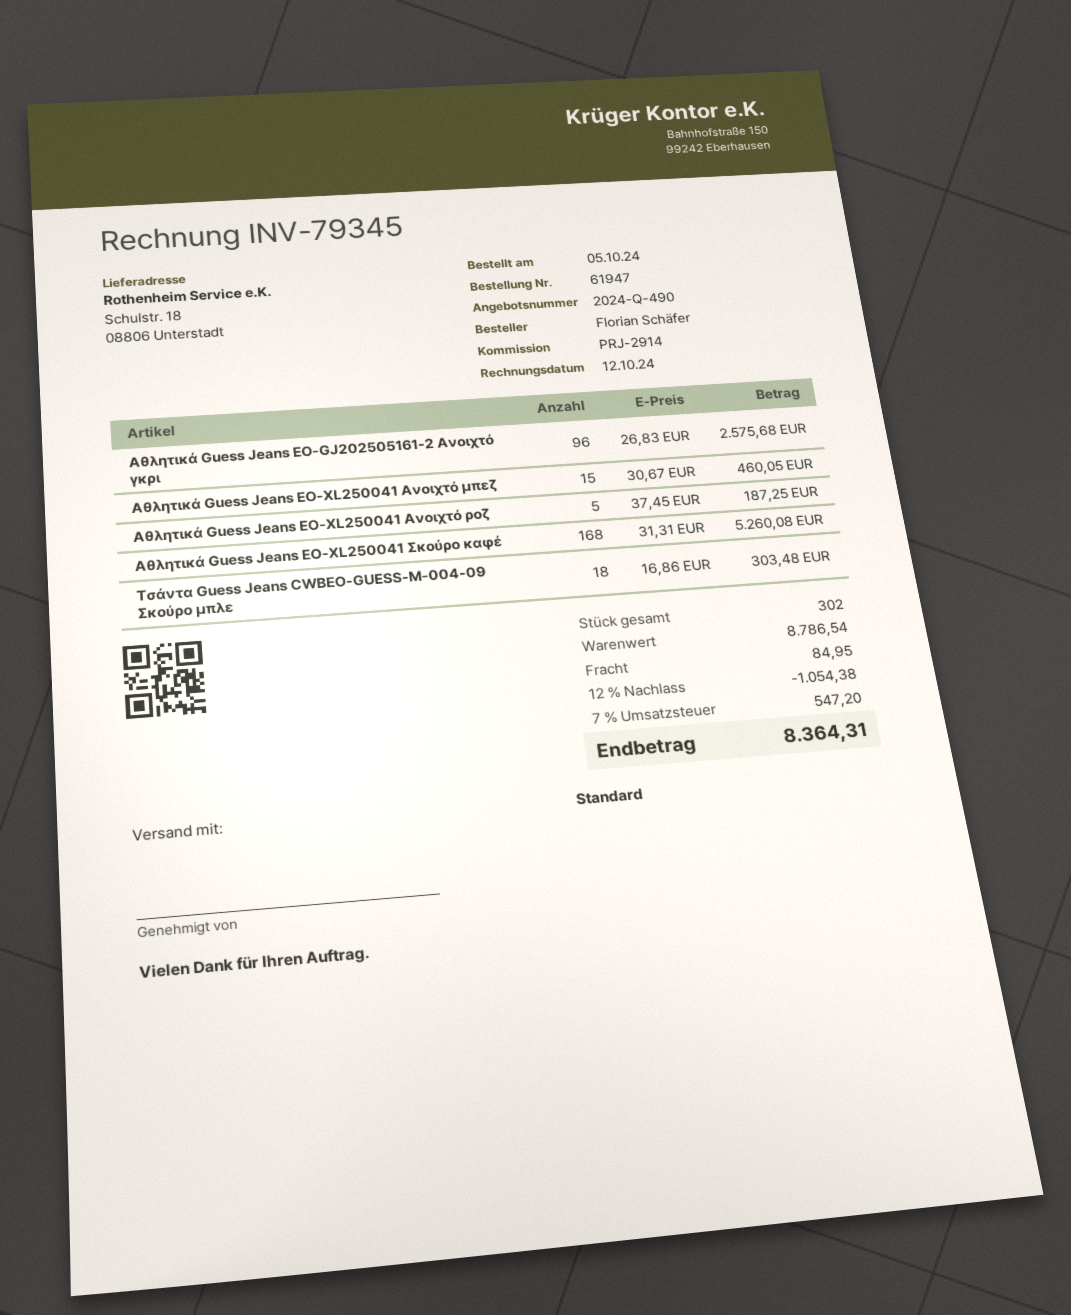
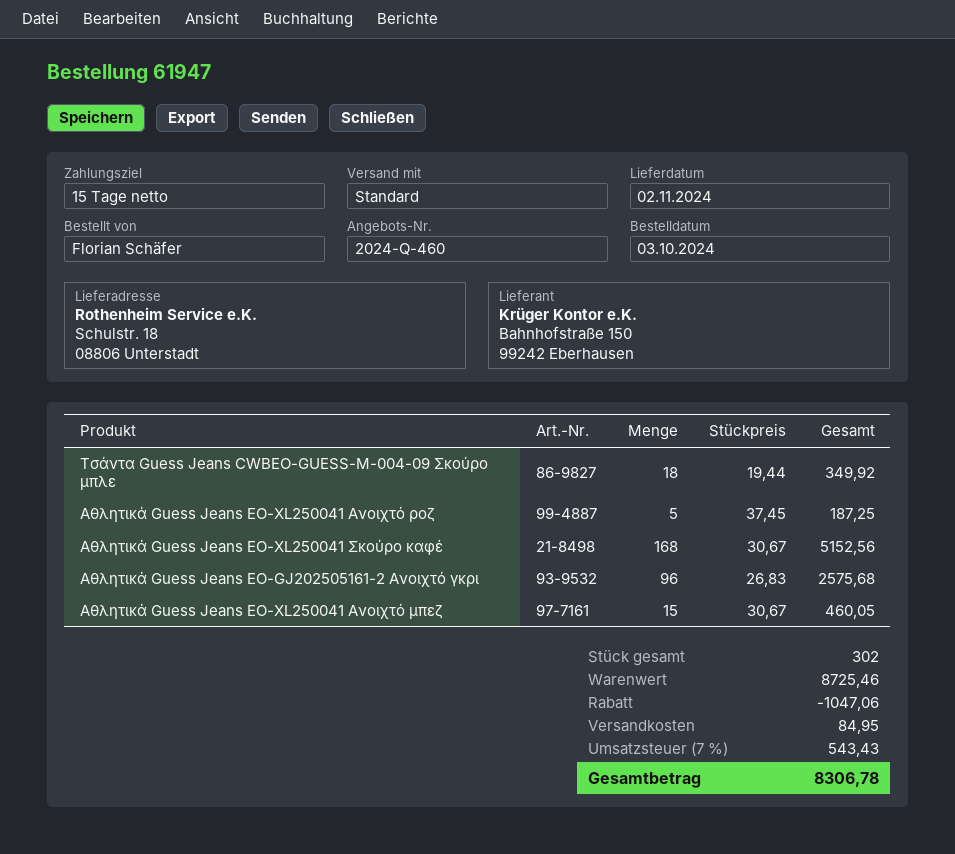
quote number: 2024-Q-490 -> 2024-Q-460
order date: 2024-10-05 -> 2024-10-03
Αθλητικά Guess Jeans EO-XL250041 Σκούρο καφέ: 168 x 31.31 = 5260.08 -> 168 x 30.67 = 5152.56
Τσάντα Guess Jeans CWBEO-GUESS-M-004-09 Σκούρο μπλε: 18 x 16.86 = 303.48 -> 18 x 19.44 = 349.92
subtotal: 8786.54 -> 8725.46
discount: 1054.38 -> 1047.06
tax: 7% = 547.20 -> 7% = 543.43
total: 8364.31 -> 8306.78

